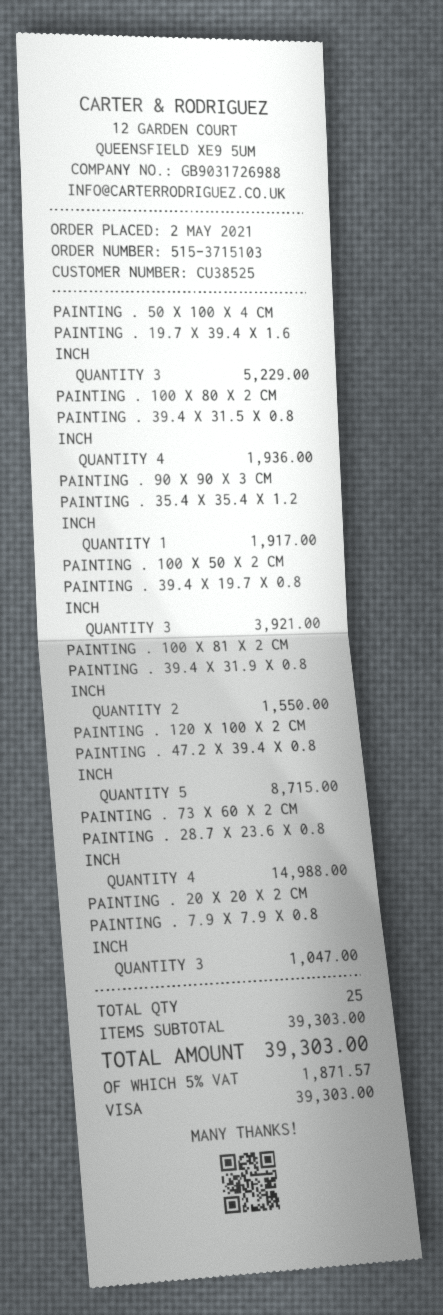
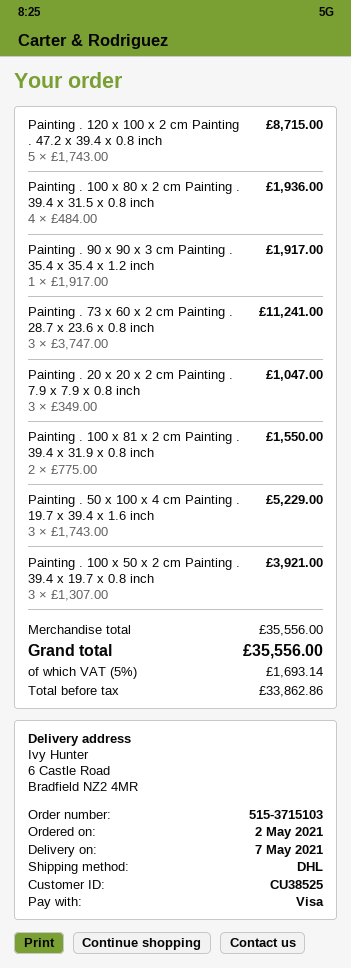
PAINTING . 73 X 60 X 2 CM PAINTING . 28.7 X 23.6 X 0.8 INCH: 4 for 14988.00 -> 3 for 11241.00
subtotal: 39303.00 -> 35556.00
tax: 5% = 1871.57 -> 5% = 1693.14
total: 39303.00 -> 35556.00

